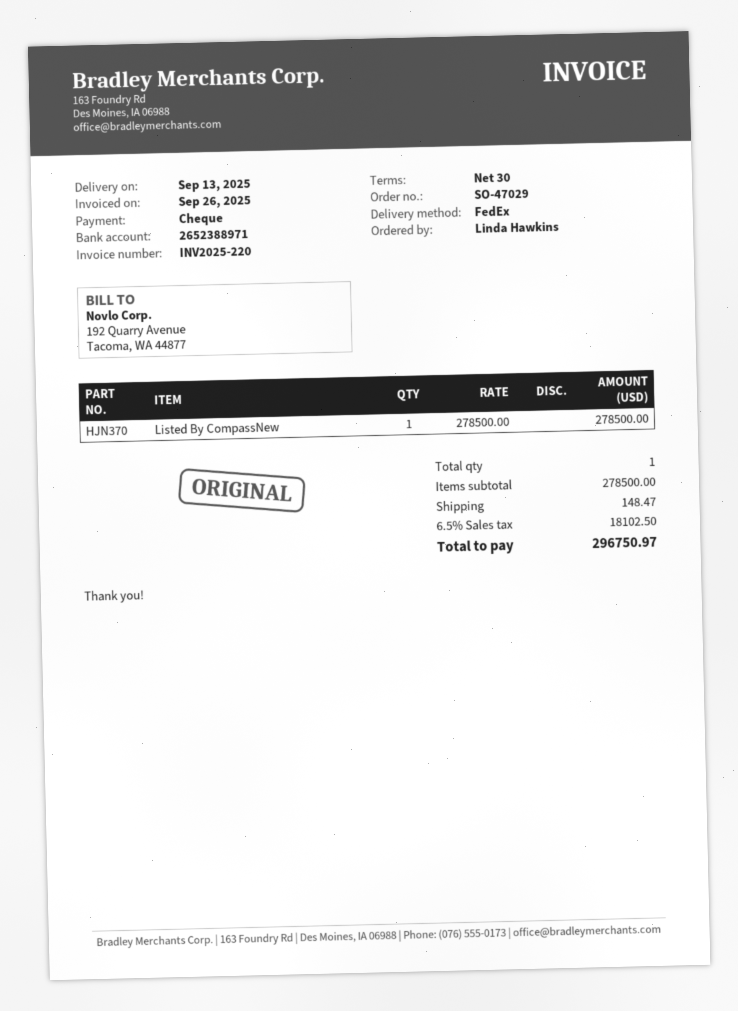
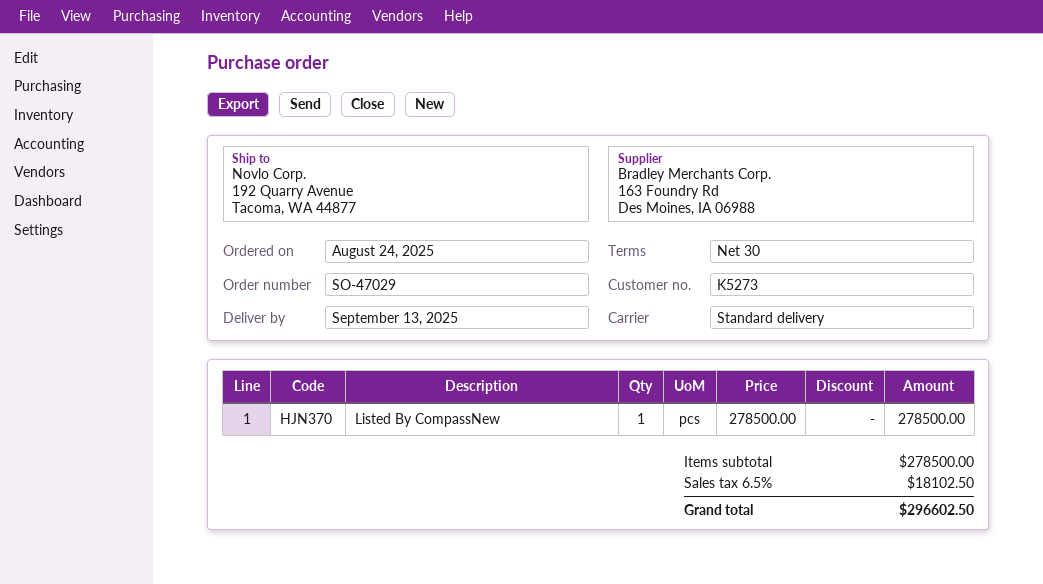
shipping method: FedEx -> standard
shipping: 148.47 -> none
total: 296750.97 -> 296602.50

